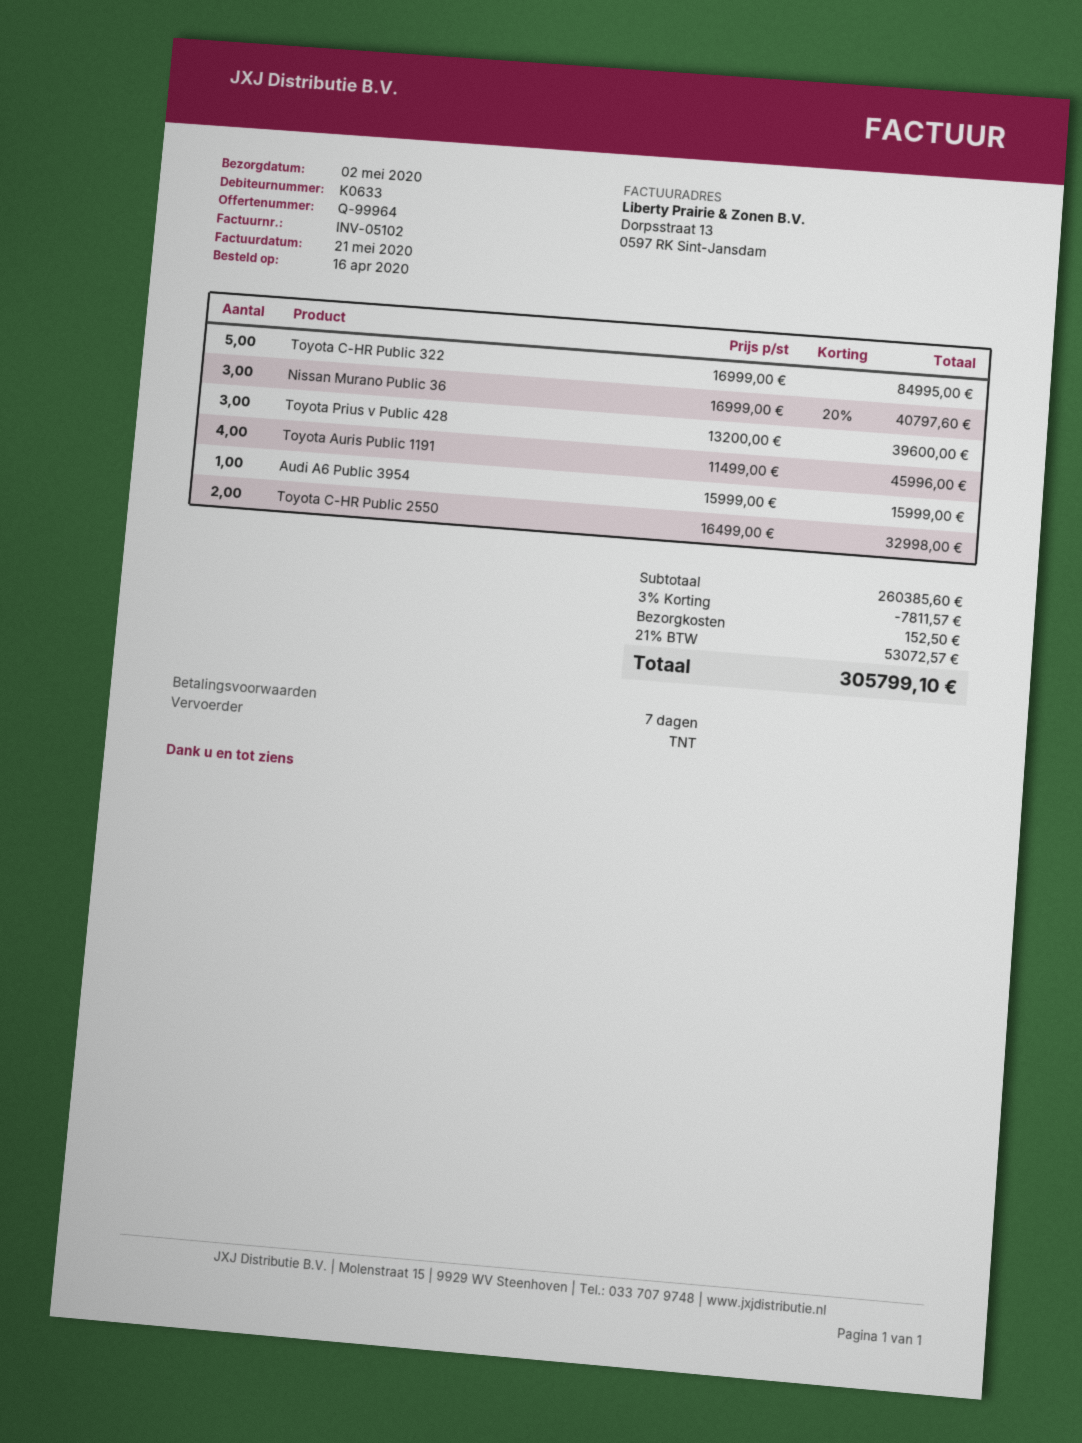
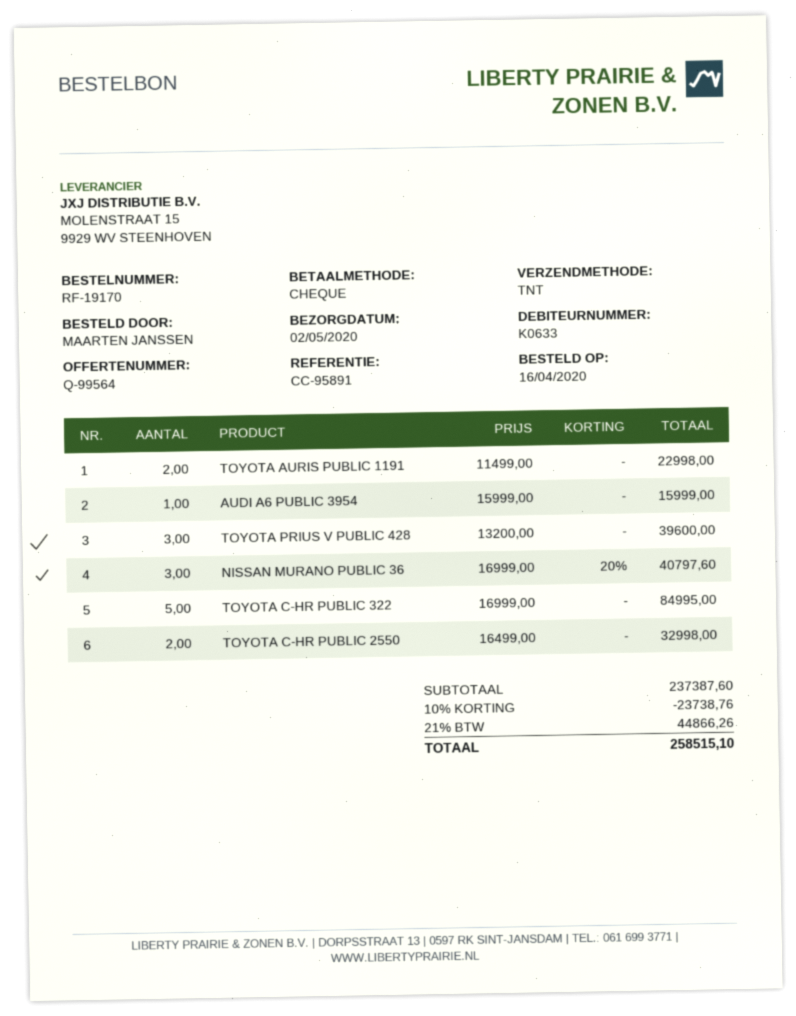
quote number: Q-99964 -> Q-99564
Toyota Auris Public 1191: 4 x 11499.00 = 45996.00 -> 2 x 11499.00 = 22998.00
subtotal: 260385.60 -> 237387.60
discount: 3% = 7811.57 -> 10% = 23738.76
shipping: 152.50 -> none
tax: 21% = 53072.57 -> 21% = 44866.26
total: 305799.10 -> 258515.10

